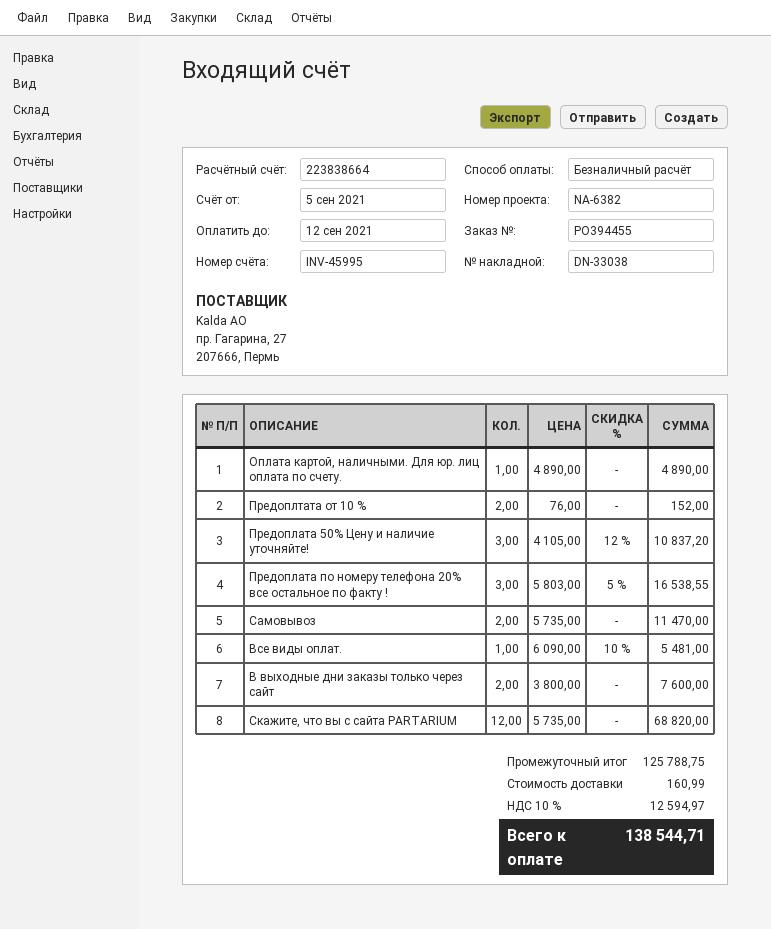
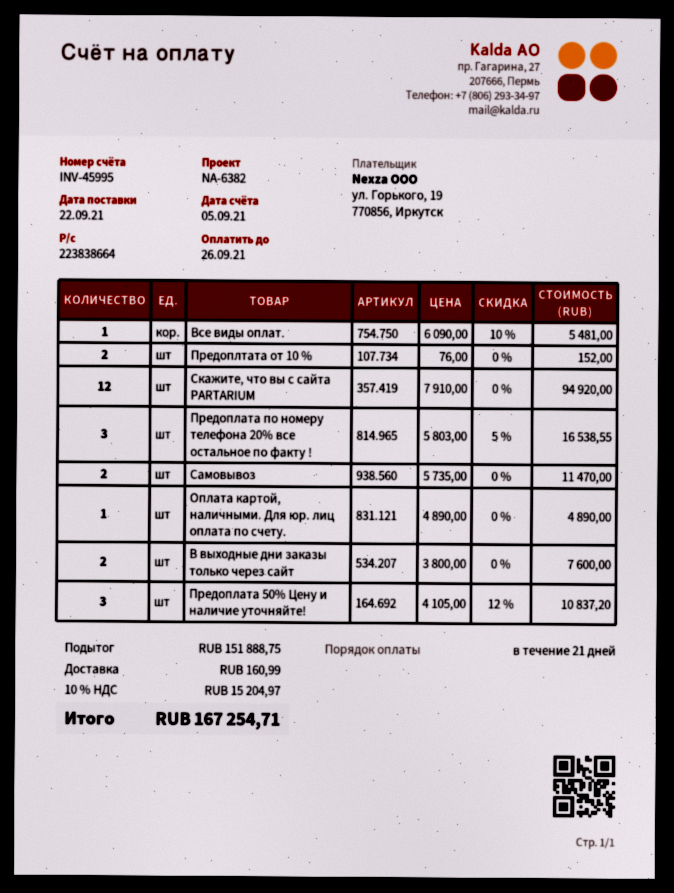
due date: 2021-09-12 -> 2021-09-26
Скажите, что вы с сайта PARTARIUM: 12 x 5735.00 = 68820.00 -> 12 x 7910.00 = 94920.00
subtotal: 125788.75 -> 151888.75
tax: 10% = 12594.97 -> 10% = 15204.97
total: 138544.71 -> 167254.71

